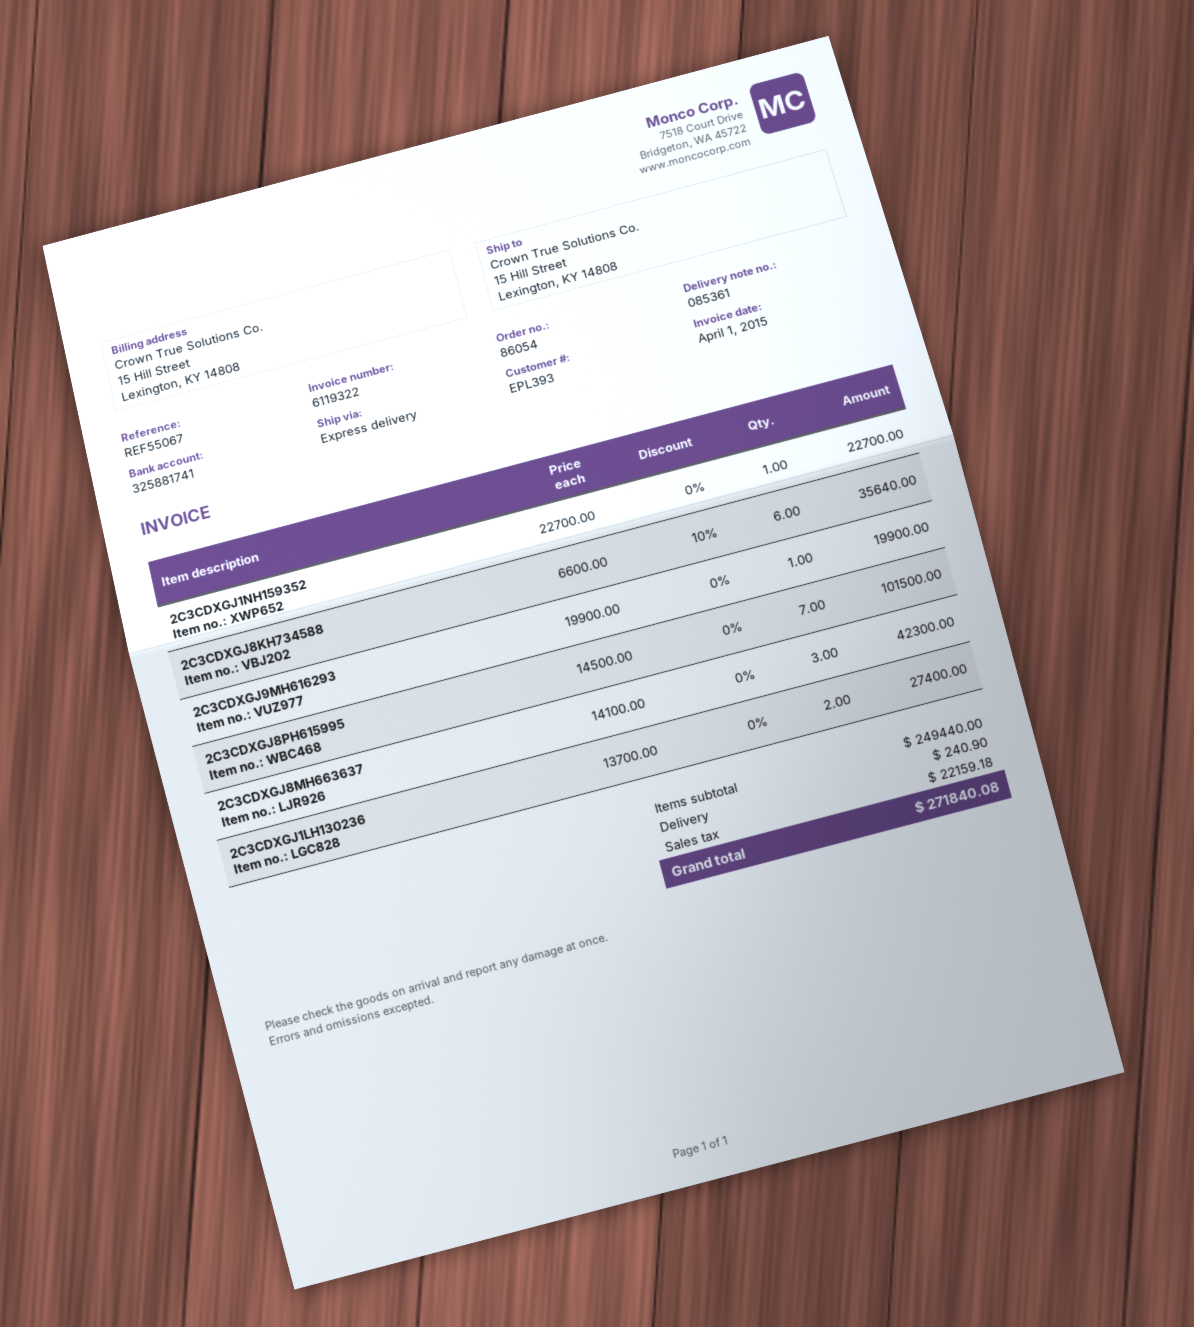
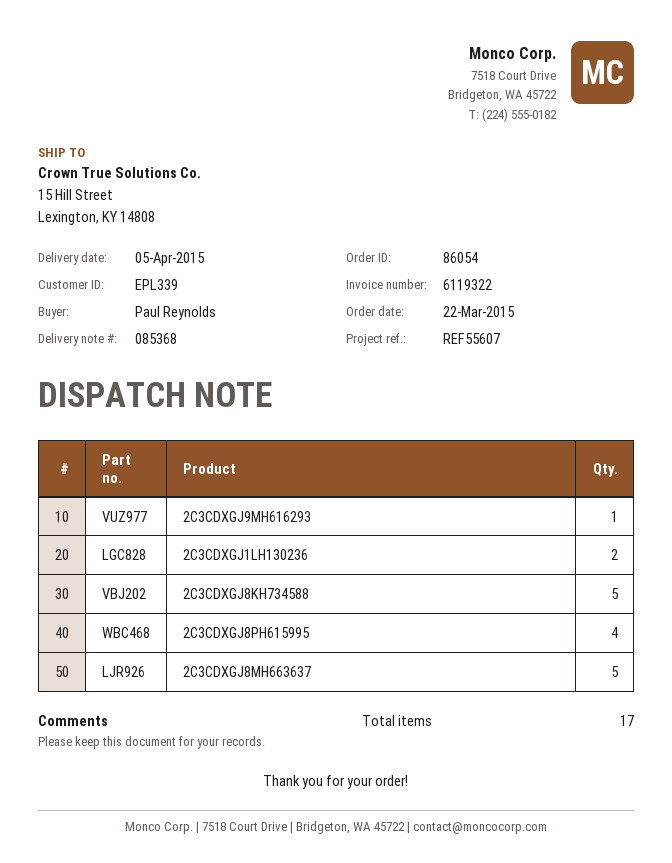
delivery note number: 085361 -> 085368
customer number: EPL393 -> EPL339
reference: REF55067 -> REF55607
2C3CDXGJ1NH159352: 1 -> none
2C3CDXGJ8KH734588: 6 -> 5
2C3CDXGJ8PH615995: 7 -> 4
2C3CDXGJ8MH663637: 3 -> 5

